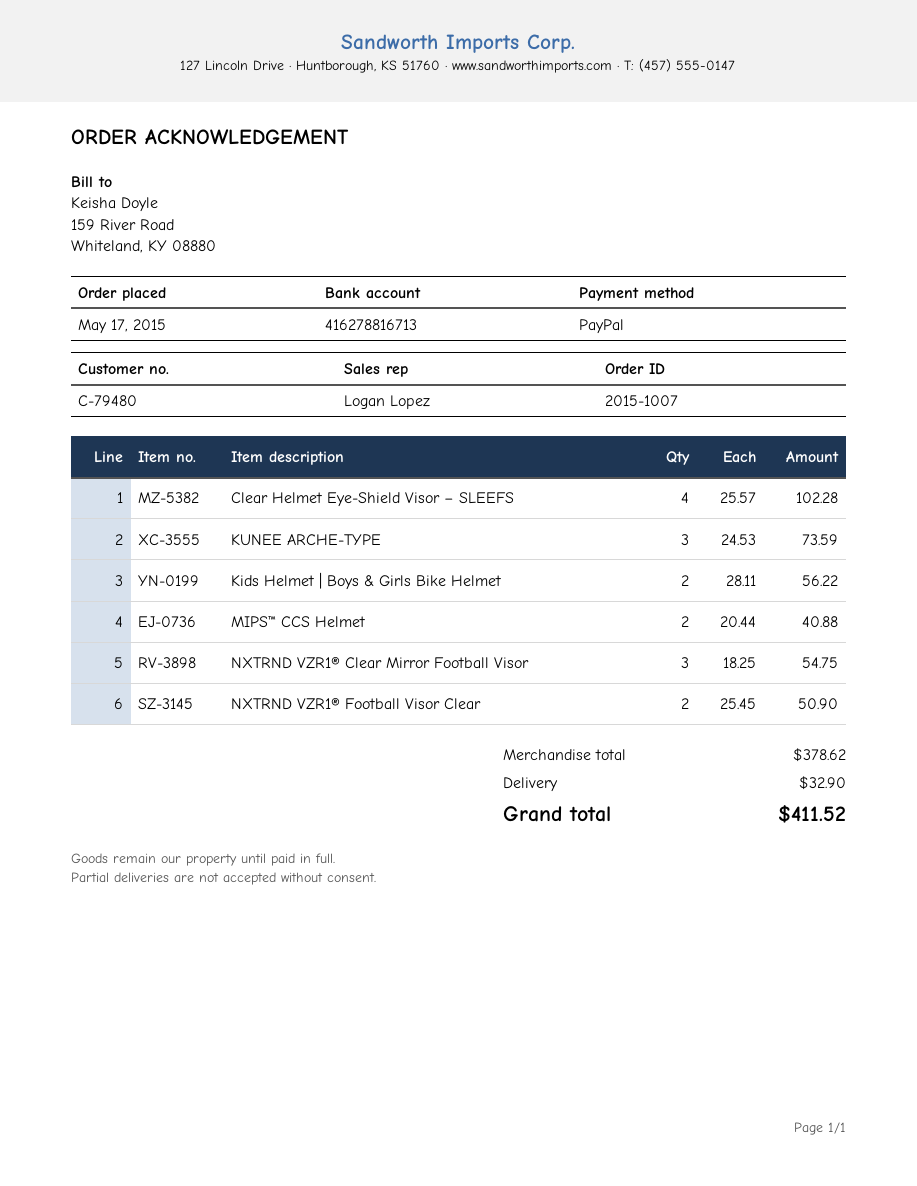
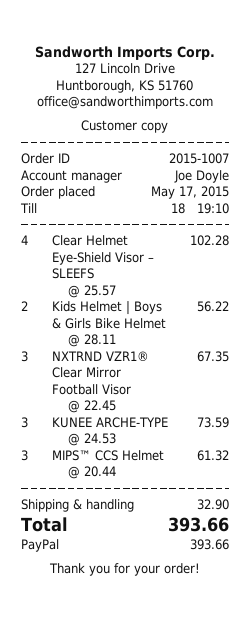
sales rep: Logan Lopez -> Joe Doyle
MIPS™ CCS Helmet: 2 x 20.44 = 40.88 -> 3 x 20.44 = 61.32
NXTRND VZR1® Clear Mirror Football Visor: 3 x 18.25 = 54.75 -> 3 x 22.45 = 67.35
NXTRND VZR1® Football Visor Clear: 2 x 25.45 = 50.90 -> none
total: 411.52 -> 393.66

